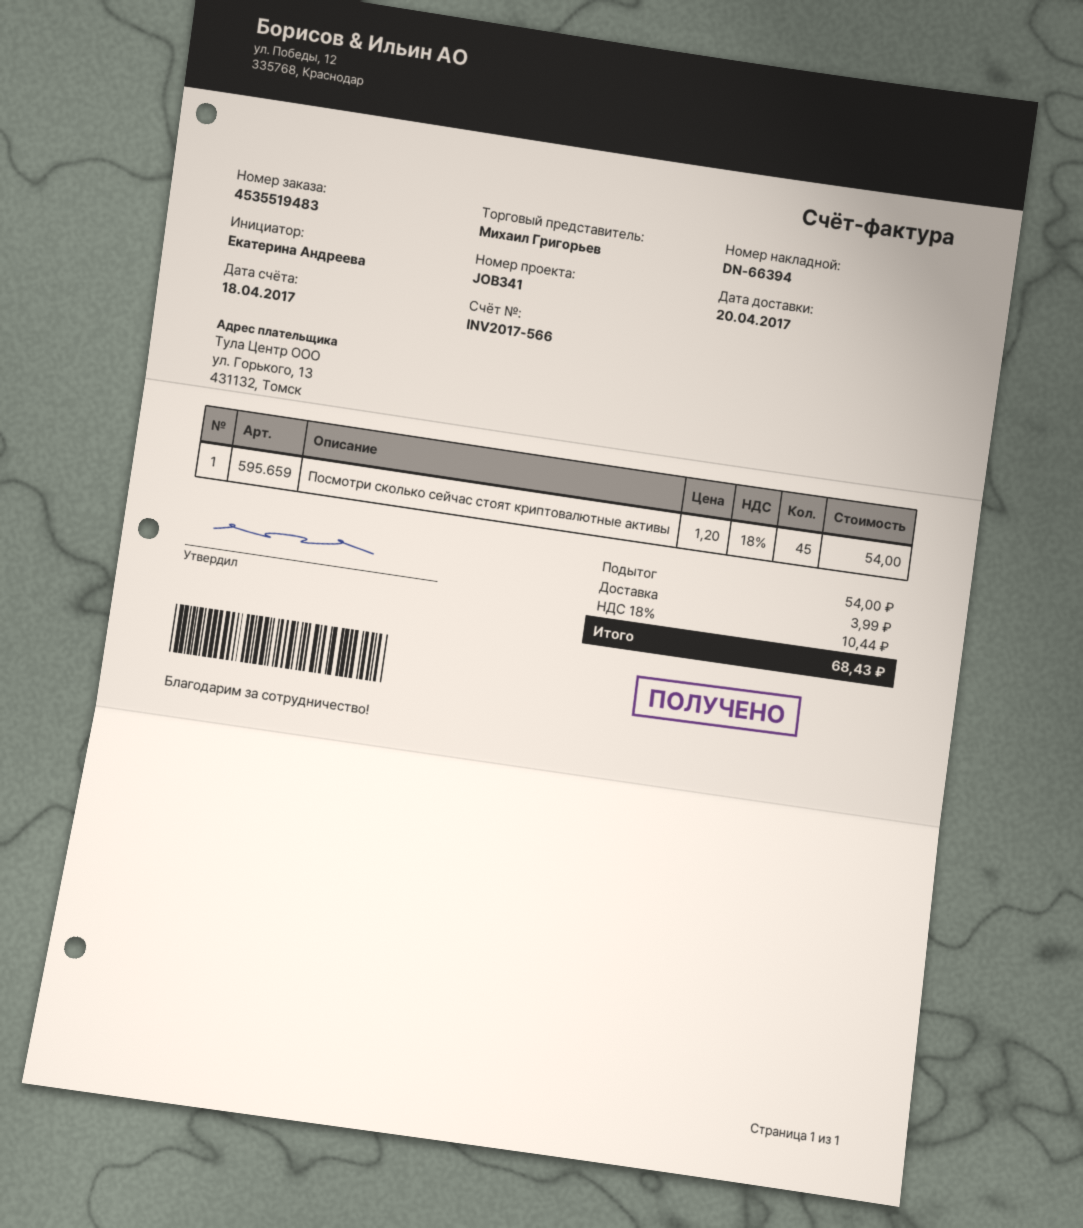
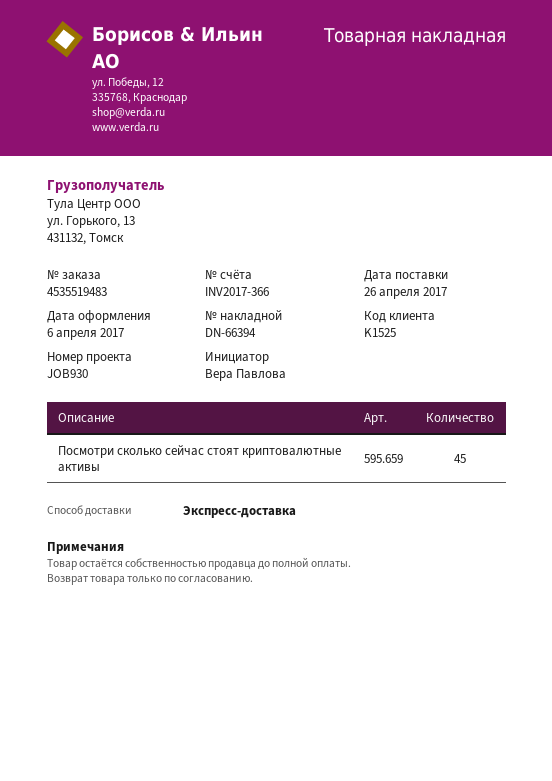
delivery date: 2017-04-20 -> 2017-04-26
invoice number: INV2017-566 -> INV2017-366
reference: JOB341 -> JOB930
ordered by: Екатерина Андреева -> Вера Павлова

